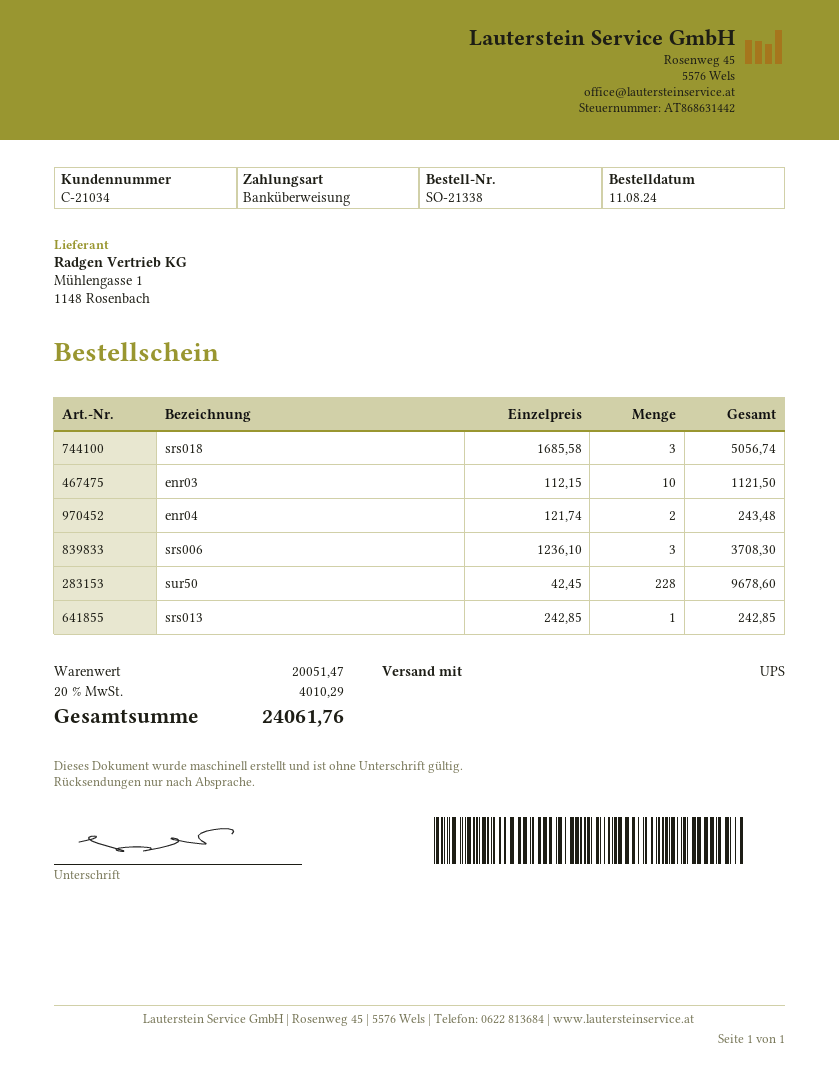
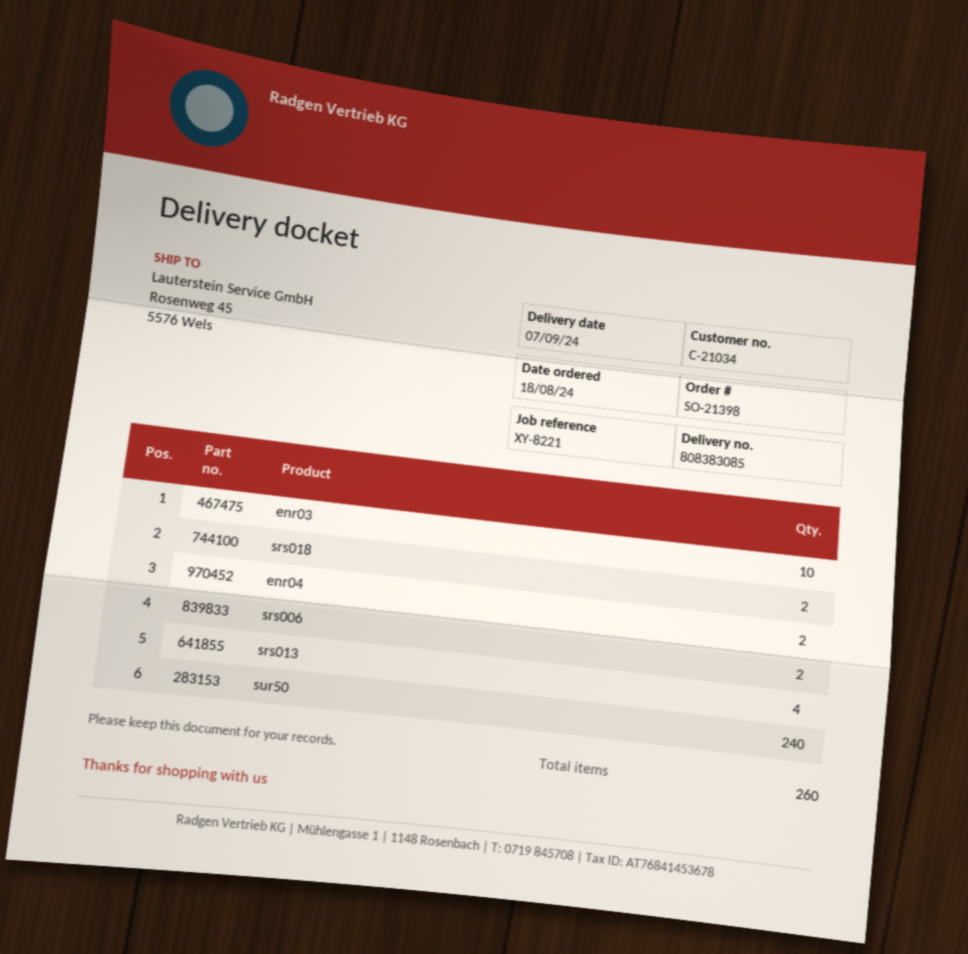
order number: SO-21338 -> SO-21398
order date: 2024-08-11 -> 2024-08-18
srs018: 3 -> 2
srs006: 3 -> 2
sur50: 228 -> 240
srs013: 1 -> 4

